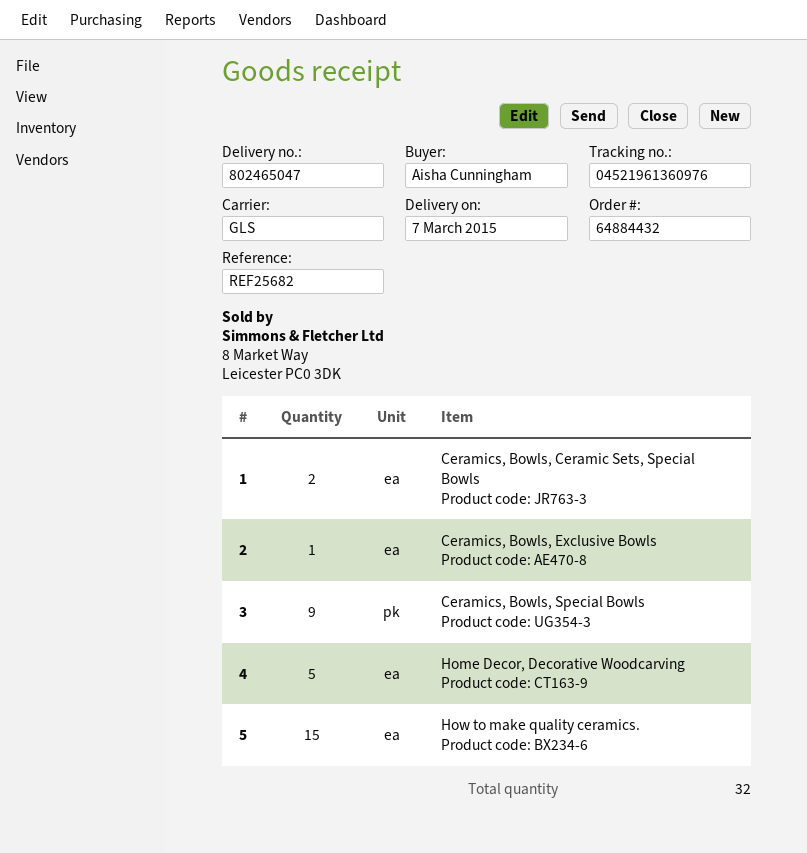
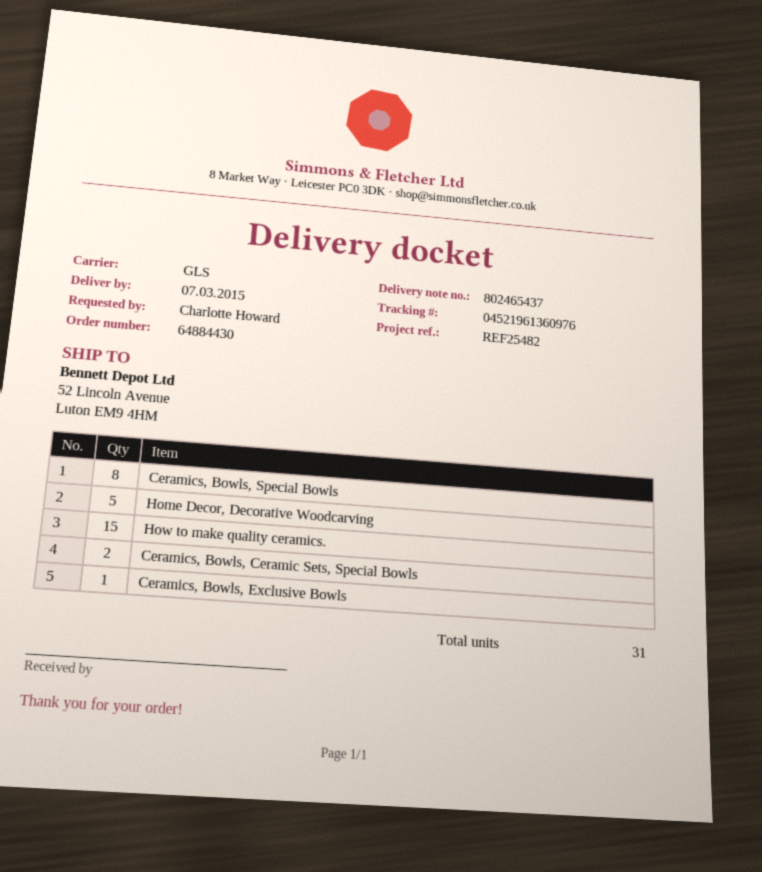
order number: 64884432 -> 64884430
delivery note number: 802465047 -> 802465437
reference: REF25682 -> REF25482
ordered by: Aisha Cunningham -> Charlotte Howard
Ceramics, Bowls, Special Bowls: 9 -> 8
total quantity: 32 -> 31

